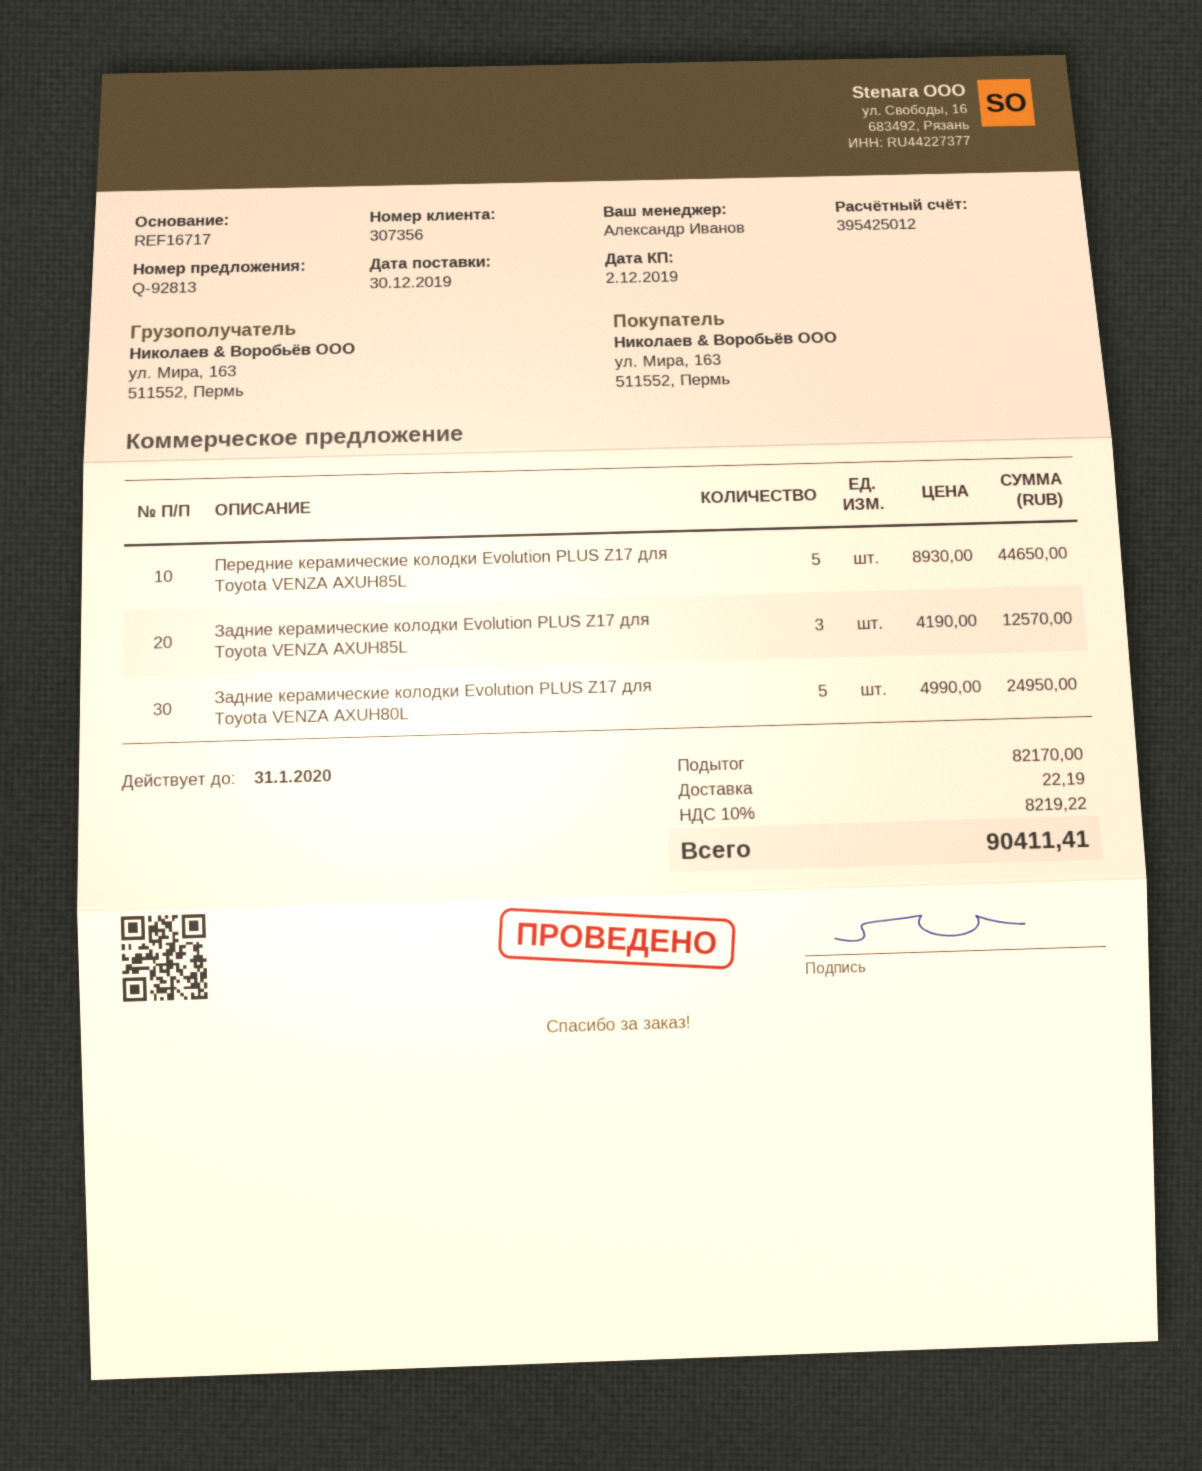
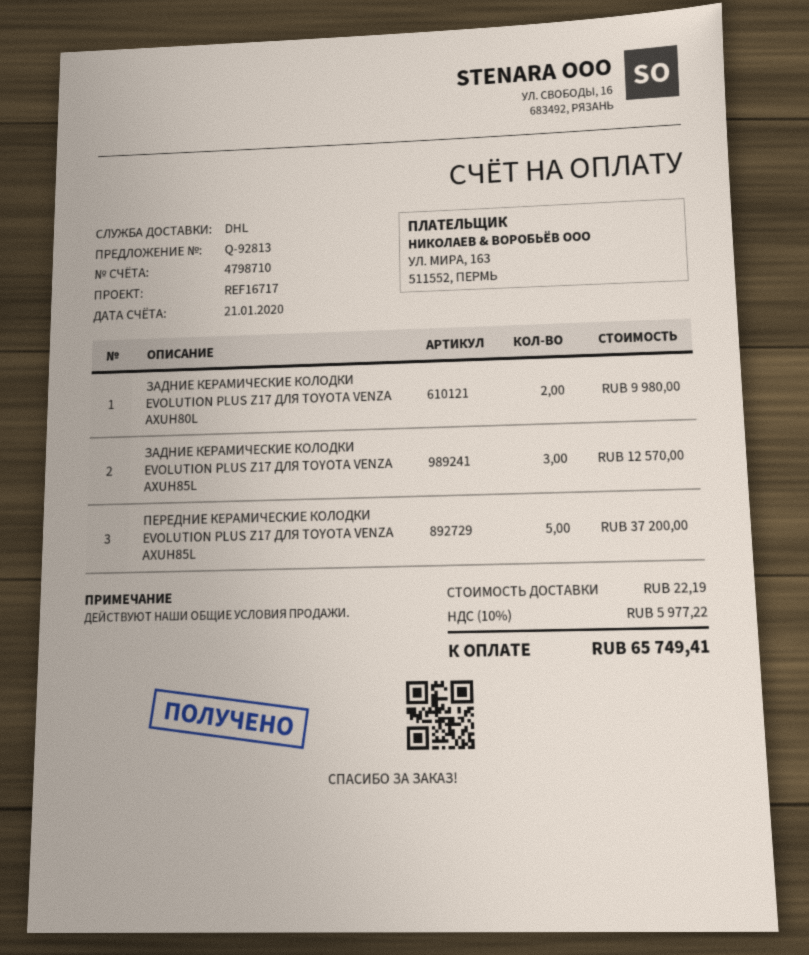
Передние керамические колодки Evolution PLUS Z17 для Toyota VENZA AXUH85L: 5 for 44650.00 -> 5 for 37200.00
Задние керамические колодки Evolution PLUS Z17 для Toyota VENZA AXUH80L: 5 for 24950.00 -> 2 for 9980.00
tax: 10% = 8219.22 -> 10% = 5977.22
total: 90411.41 -> 65749.41

